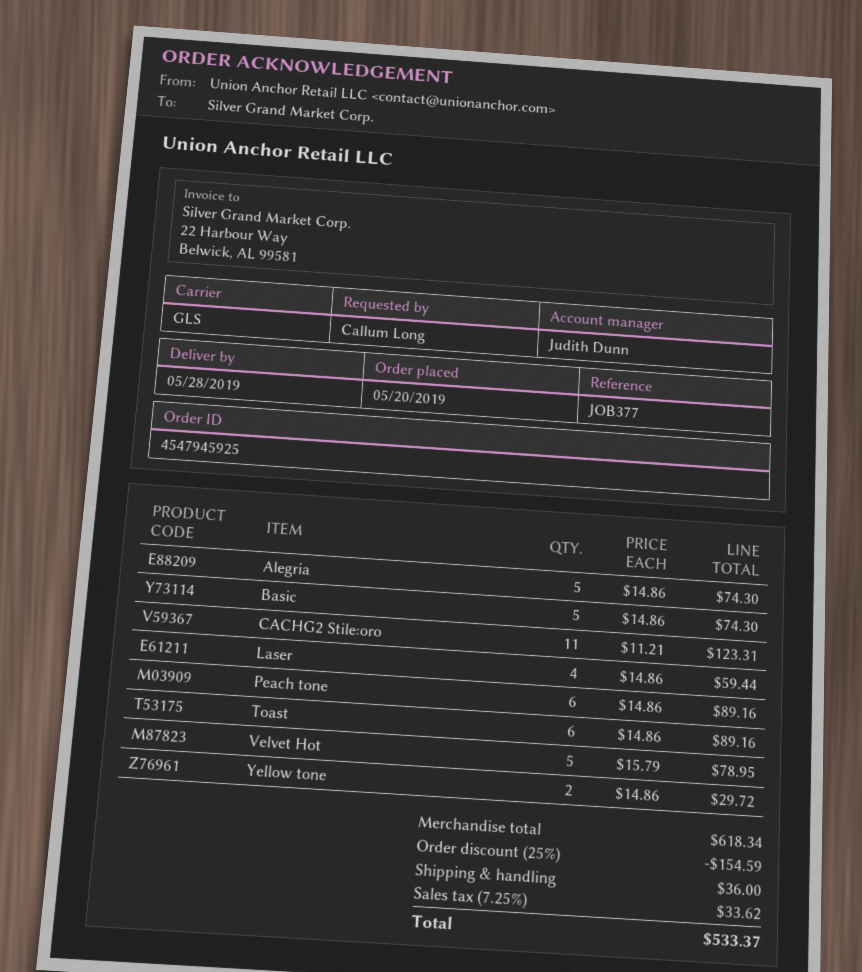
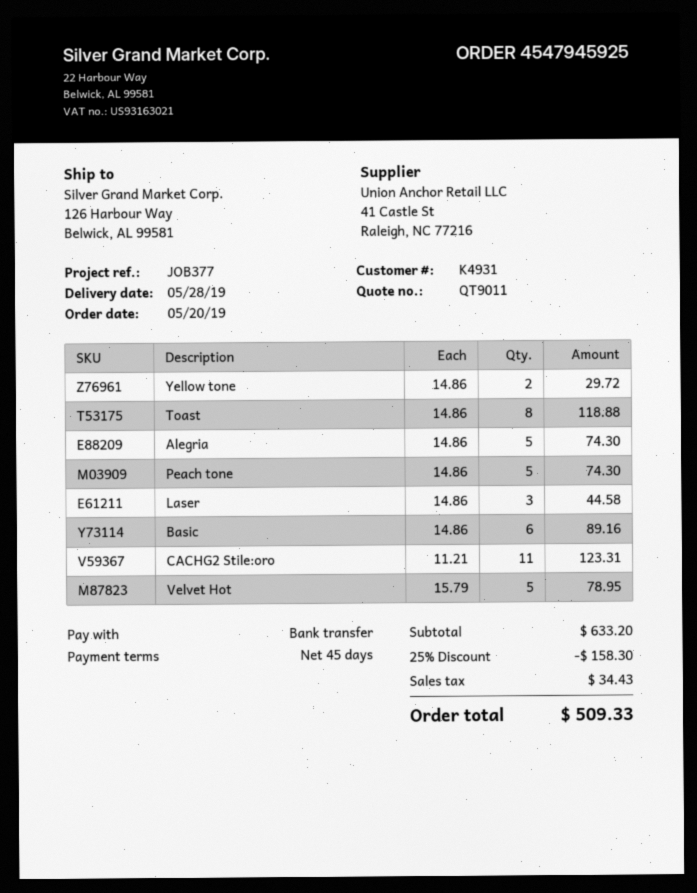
Basic: 5 x 14.86 = 74.30 -> 6 x 14.86 = 89.16
Laser: 4 x 14.86 = 59.44 -> 3 x 14.86 = 44.58
Peach tone: 6 x 14.86 = 89.16 -> 5 x 14.86 = 74.30
Toast: 6 x 14.86 = 89.16 -> 8 x 14.86 = 118.88
subtotal: 618.34 -> 633.20
discount: 25% = 154.59 -> 25% = 158.30
shipping: 36.00 -> none
tax: 33.62 -> 34.43
total: 533.37 -> 509.33

